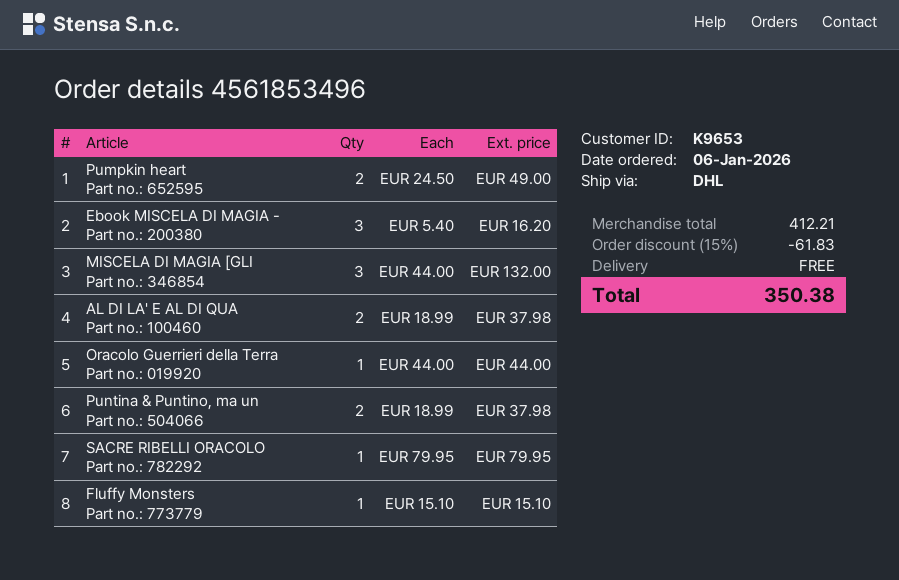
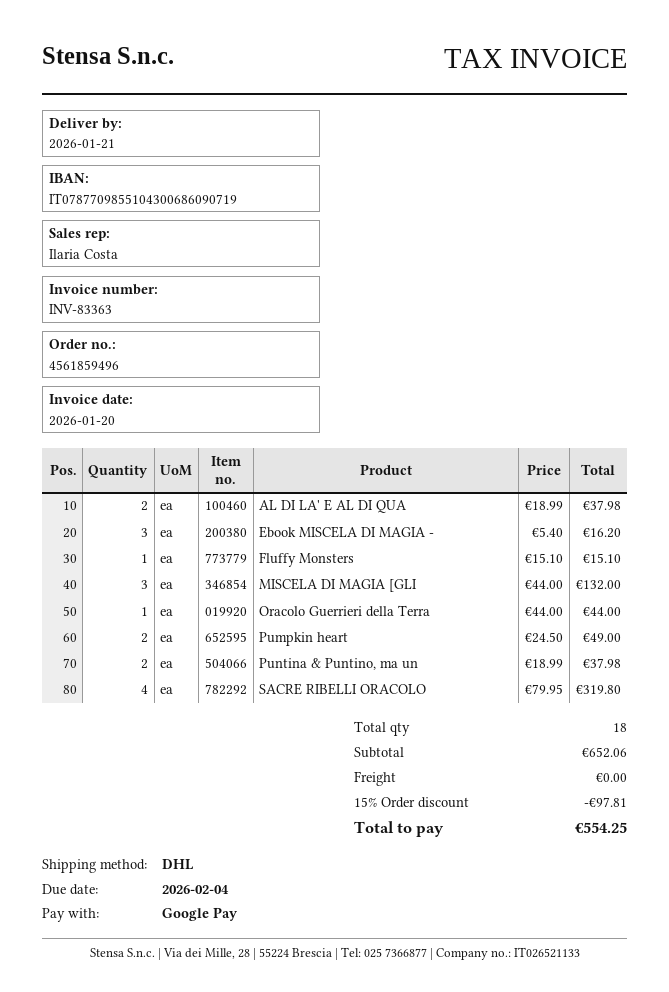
order number: 4561853496 -> 4561859496
SACRE RIBELLI ORACOLO: 1 x 79.95 = 79.95 -> 4 x 79.95 = 319.80
subtotal: 412.21 -> 652.06
discount: 15% = 61.83 -> 15% = 97.81
total: 350.38 -> 554.25

